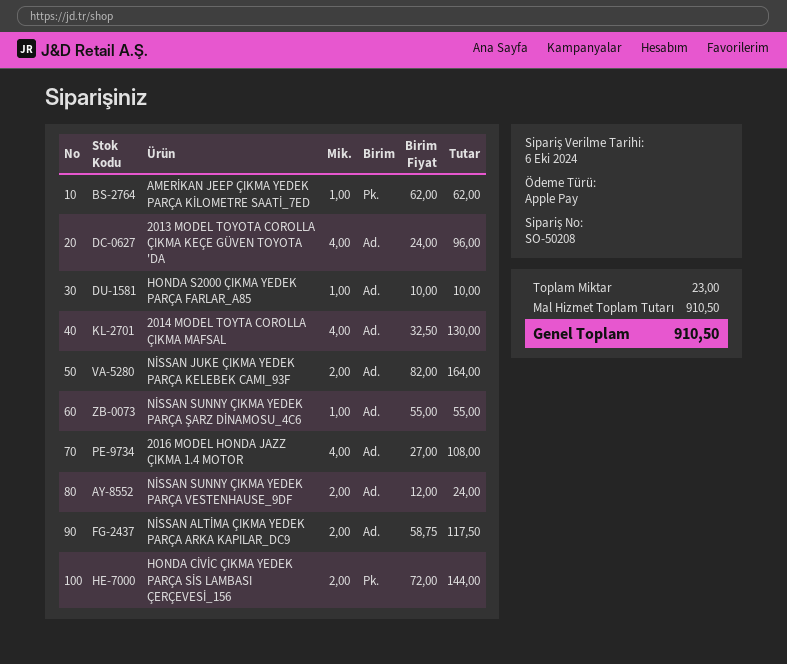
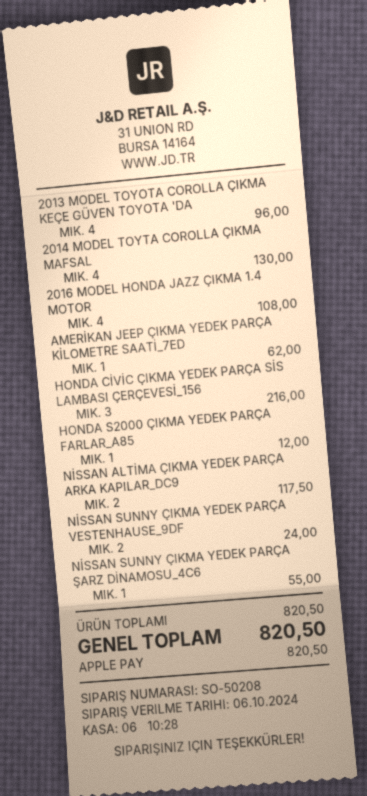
HONDA S2000 ÇIKMA YEDEK PARÇA FARLAR_A85: 1 for 10.00 -> 1 for 12.00
NİSSAN JUKE ÇIKMA YEDEK PARÇA KELEBEK CAMI_93F: 2 for 164.00 -> none
HONDA CİVİC ÇIKMA YEDEK PARÇA SİS LAMBASI ÇERÇEVESİ_156: 2 for 144.00 -> 3 for 216.00
subtotal: 910.50 -> 820.50
total: 910.50 -> 820.50

